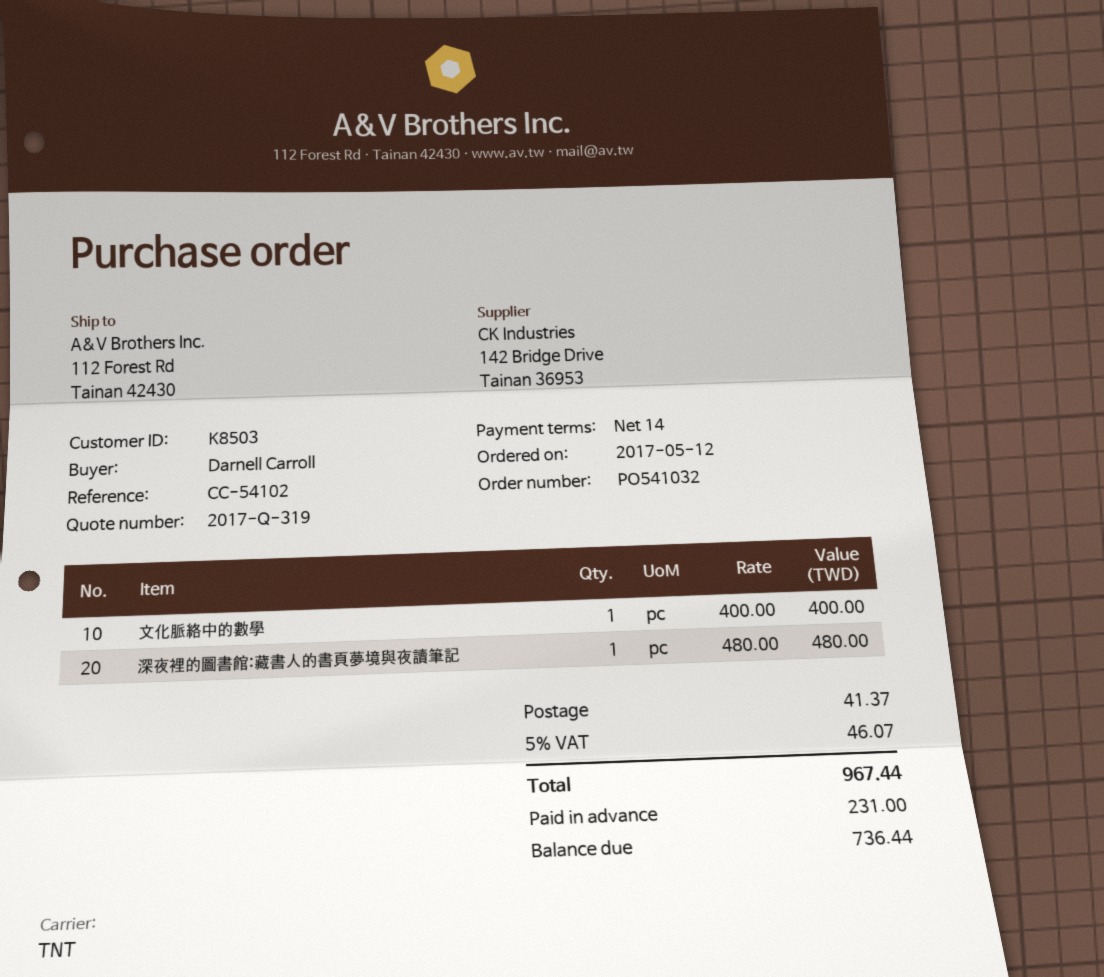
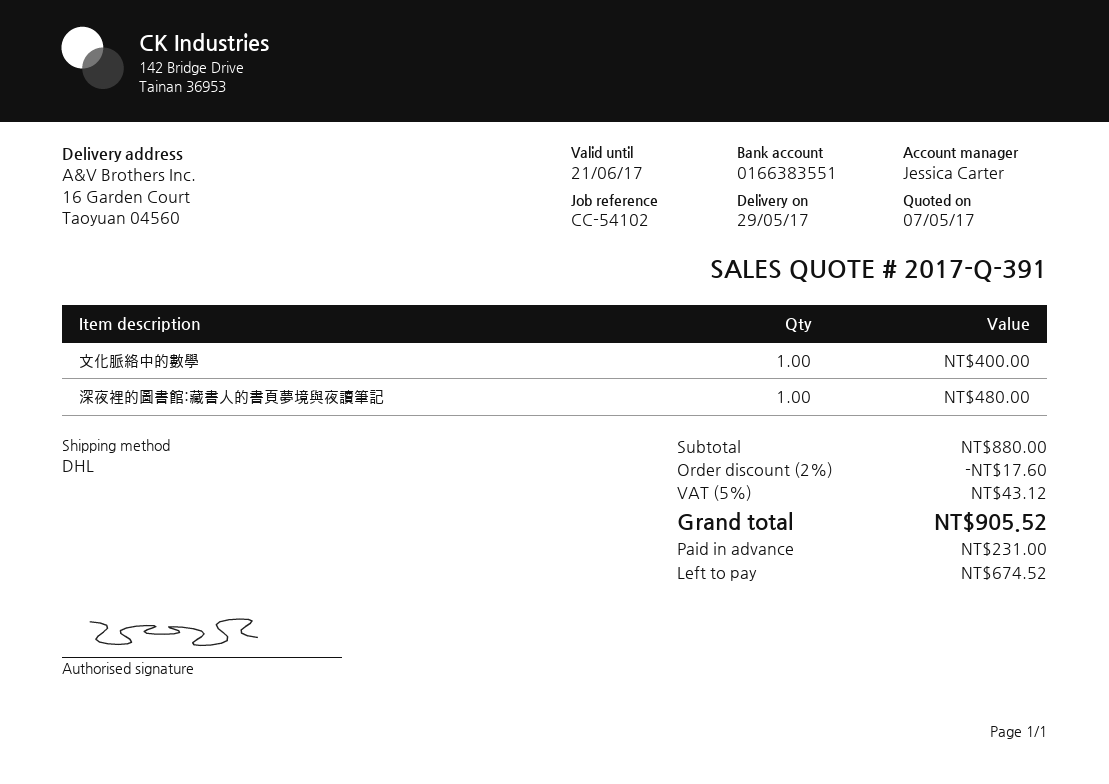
quote number: 2017-Q-319 -> 2017-Q-391
shipping method: TNT -> DHL
ship to: 112 Forest Rd, Tainan 42430 -> 16 Garden Court, Taoyuan 04560
discount: none -> 2% = 17.60
shipping: 41.37 -> none
tax: 5% = 46.07 -> 5% = 43.12
total: 967.44 -> 905.52
balance: 736.44 -> 674.52

